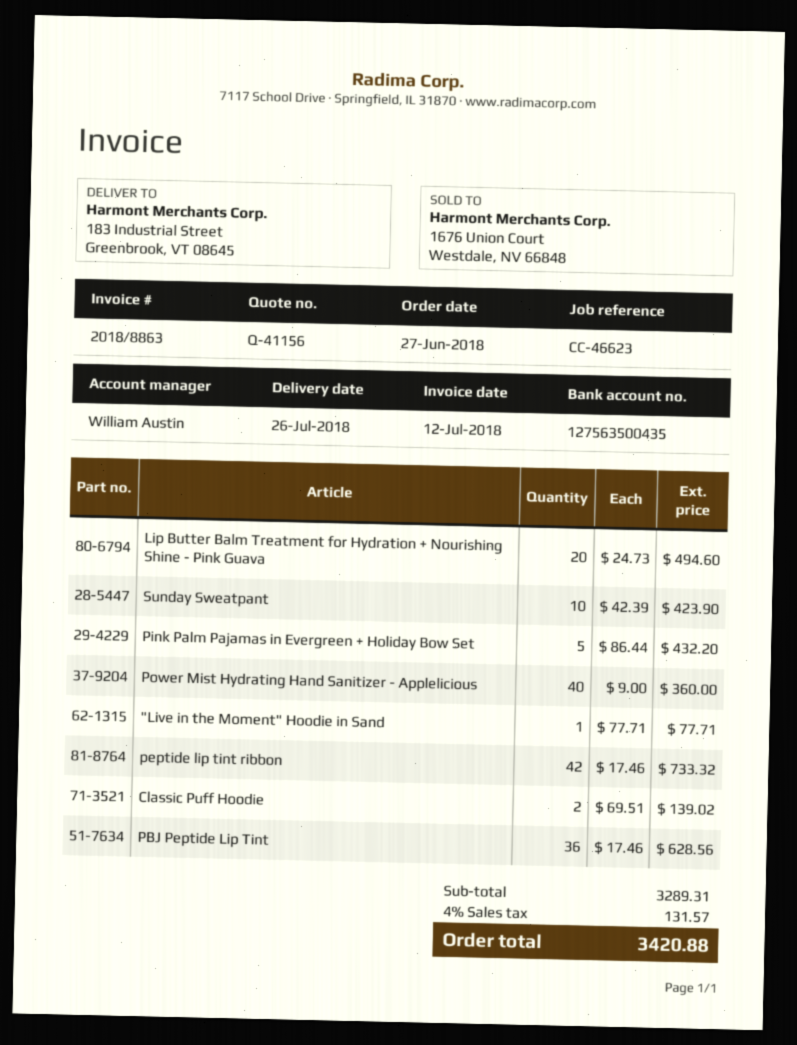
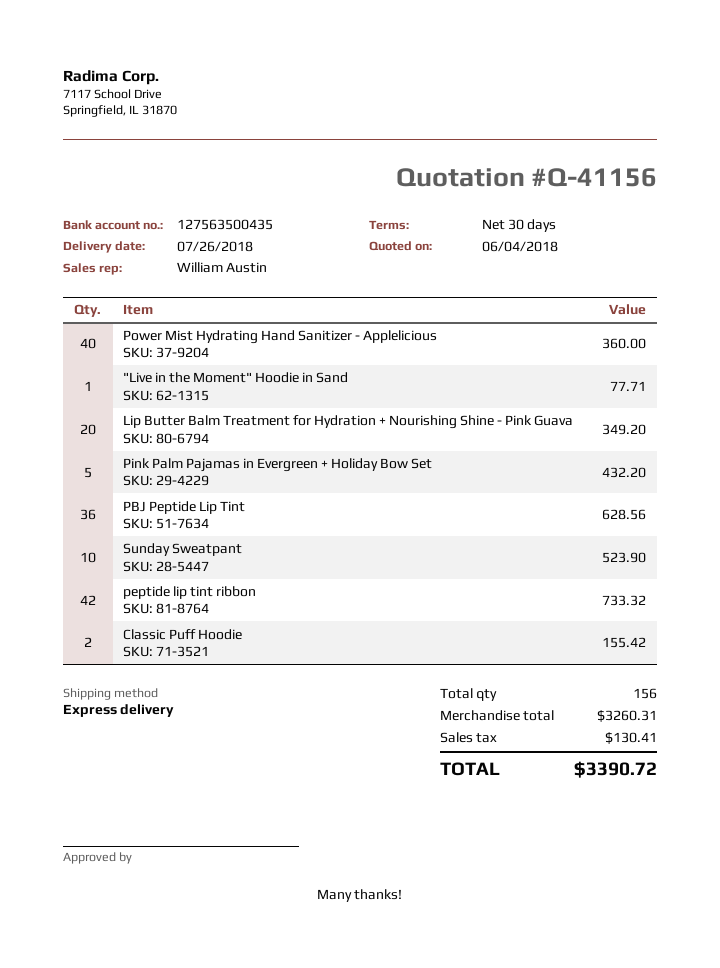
Lip Butter Balm Treatment for Hydration + Nourishing Shine - Pink Guava: 20 for 494.60 -> 20 for 349.20
Sunday Sweatpant: 10 for 423.90 -> 10 for 523.90
Classic Puff Hoodie: 2 for 139.02 -> 2 for 155.42
subtotal: 3289.31 -> 3260.31
tax: 131.57 -> 130.41
total: 3420.88 -> 3390.72

